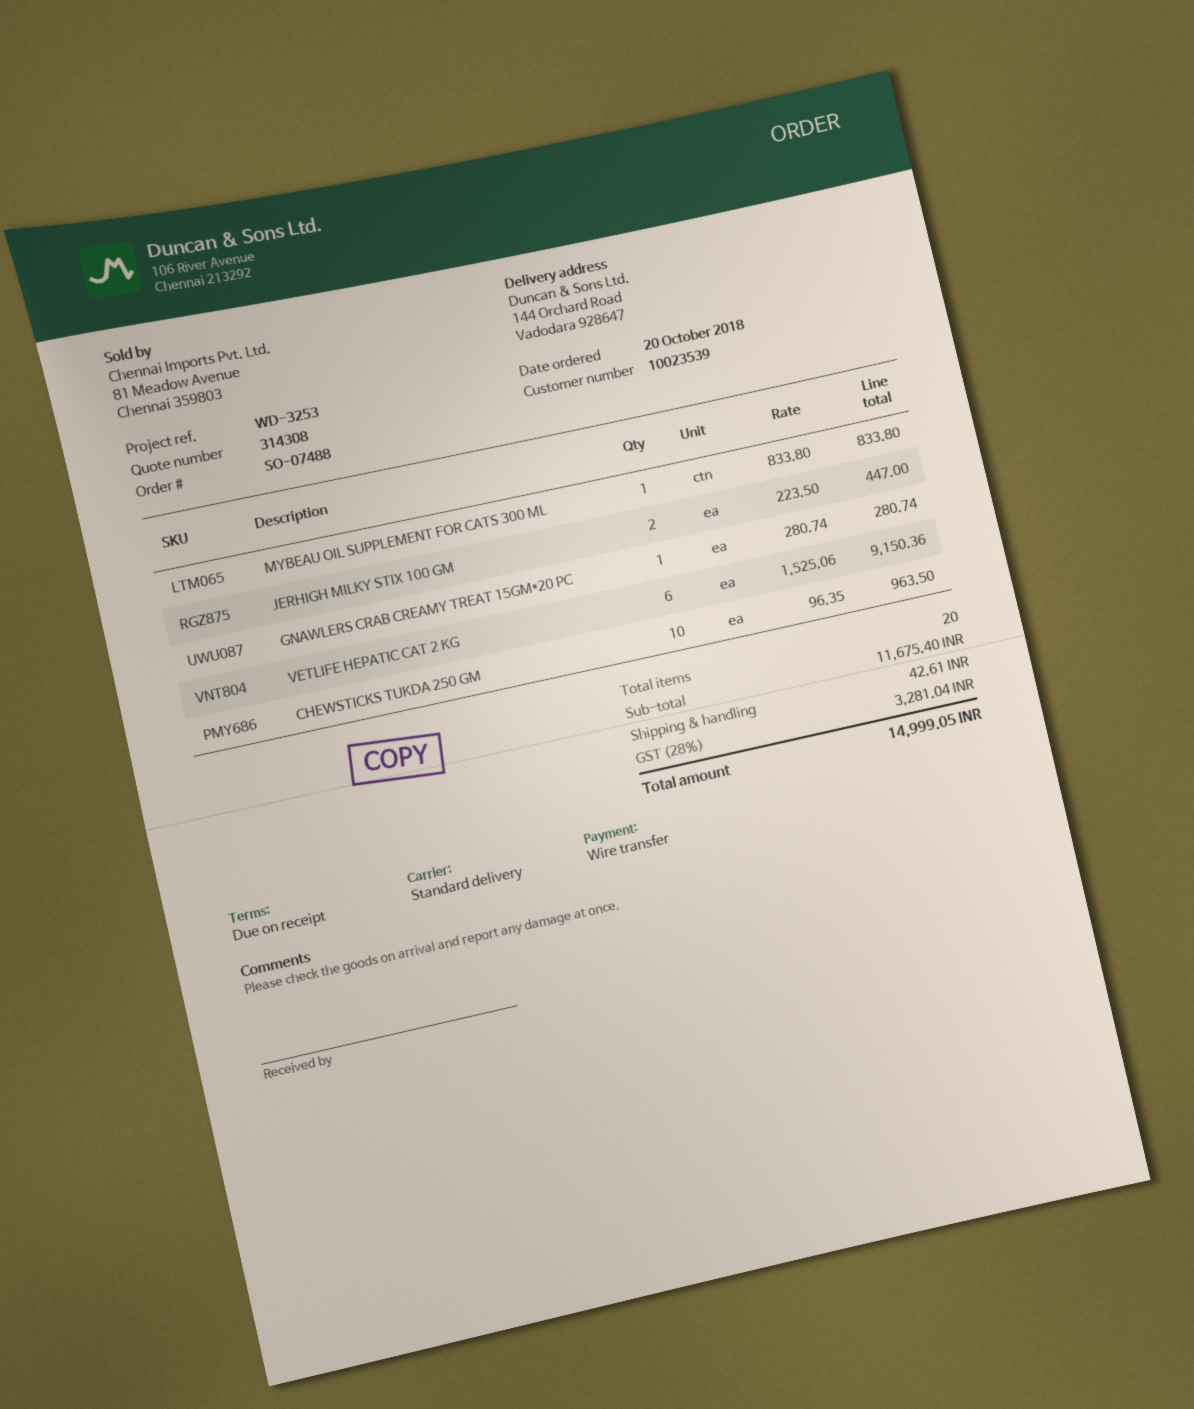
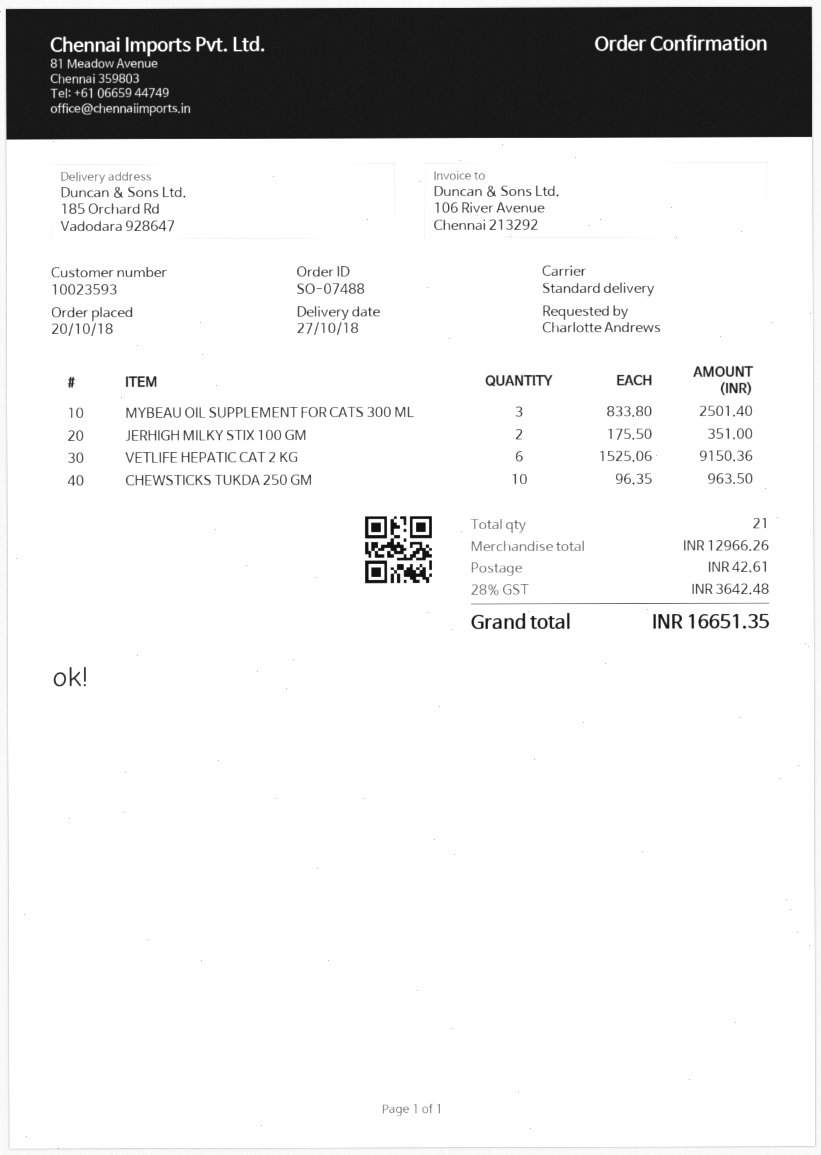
customer number: 10023539 -> 10023593
ship to: 144 Orchard Road, Vadodara 928647 -> 185 Orchard Rd, Vadodara 928647
MYBEAU OIL SUPPLEMENT FOR CATS 300 ML: 1 x 833.80 = 833.80 -> 3 x 833.80 = 2501.40
JERHIGH MILKY STIX 100 GM: 2 x 223.50 = 447.00 -> 2 x 175.50 = 351.00
GNAWLERS CRAB CREAMY TREAT 15GM*20 PC: 1 x 280.74 = 280.74 -> none
total quantity: 20 -> 21
subtotal: 11675.40 -> 12966.26
tax: 28% = 3281.04 -> 28% = 3642.48
total: 14999.05 -> 16651.35

